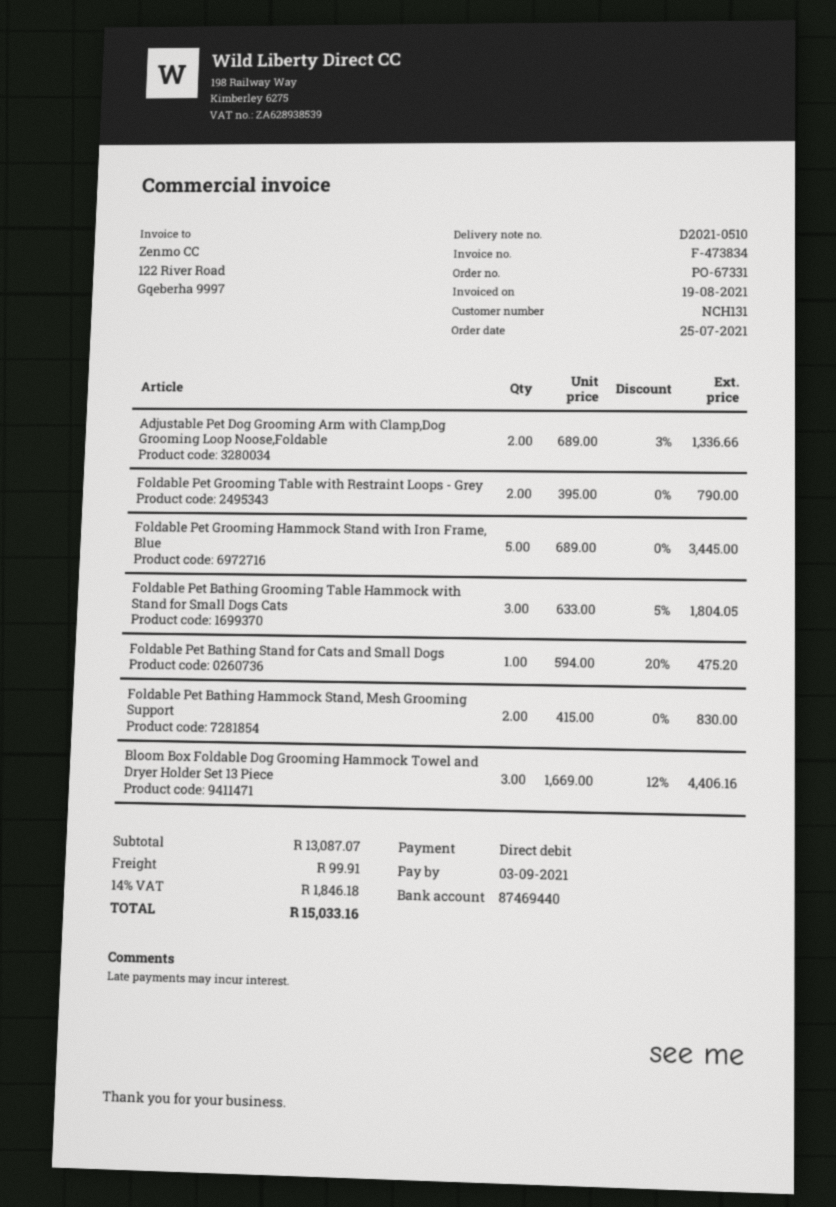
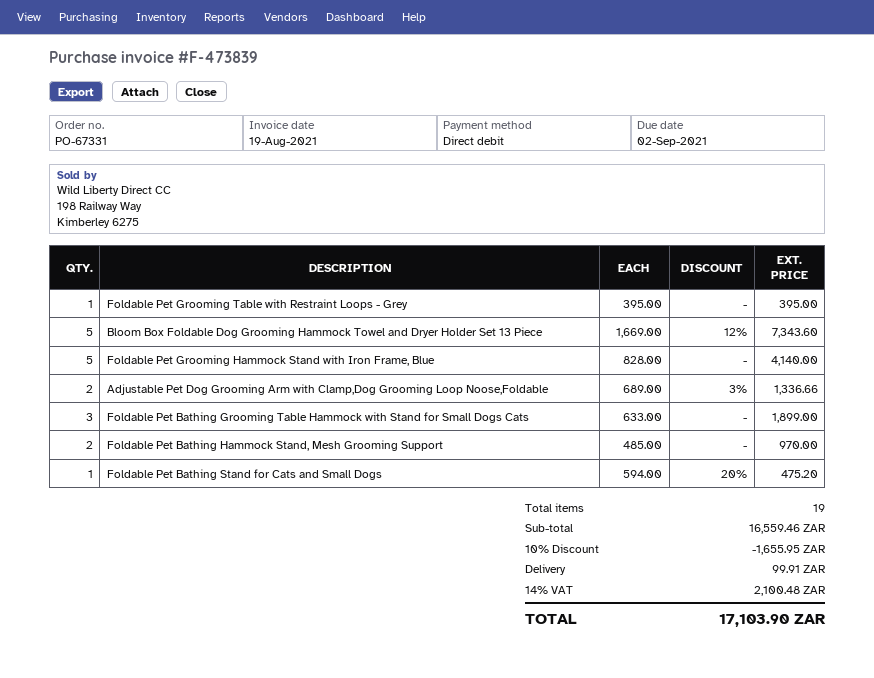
invoice number: F-473834 -> F-473839
due date: 2021-09-03 -> 2021-09-02
Foldable Pet Grooming Table with Restraint Loops - Grey: 2 x 395.00 = 790.00 -> 1 x 395.00 = 395.00
Foldable Pet Grooming Hammock Stand with Iron Frame, Blue: 5 x 689.00 = 3445.00 -> 5 x 828.00 = 4140.00
Foldable Pet Bathing Grooming Table Hammock with Stand for Small Dogs Cats: 3 x 633.00 - 5% = 1804.05 -> 3 x 633.00 = 1899.00
Foldable Pet Bathing Hammock Stand, Mesh Grooming Support: 2 x 415.00 = 830.00 -> 2 x 485.00 = 970.00
Bloom Box Foldable Dog Grooming Hammock Towel and Dryer Holder Set 13 Piece: 3 x 1669.00 - 12% = 4406.16 -> 5 x 1669.00 - 12% = 7343.60
subtotal: 13087.07 -> 16559.46
discount: none -> 10% = 1655.95
tax: 14% = 1846.18 -> 14% = 2100.48
total: 15033.16 -> 17103.90

